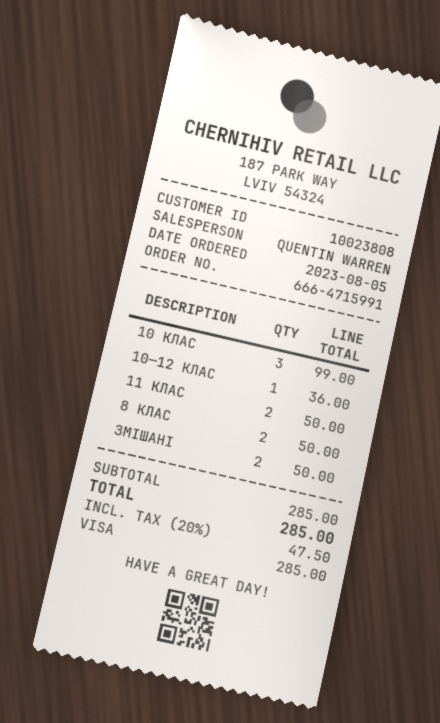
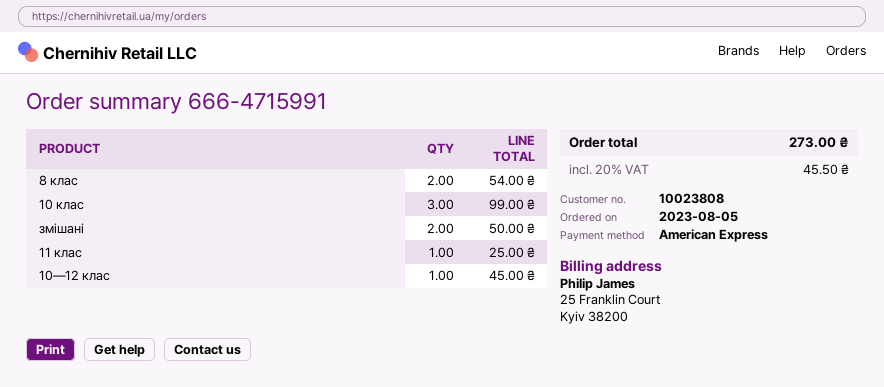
payment method: Visa -> American Express
10—12 КЛАС: 1 for 36.00 -> 1 for 45.00
11 КЛАС: 2 for 50.00 -> 1 for 25.00
8 КЛАС: 2 for 50.00 -> 2 for 54.00
tax: 20% = 47.50 -> 20% = 45.50
total: 285.00 -> 273.00

